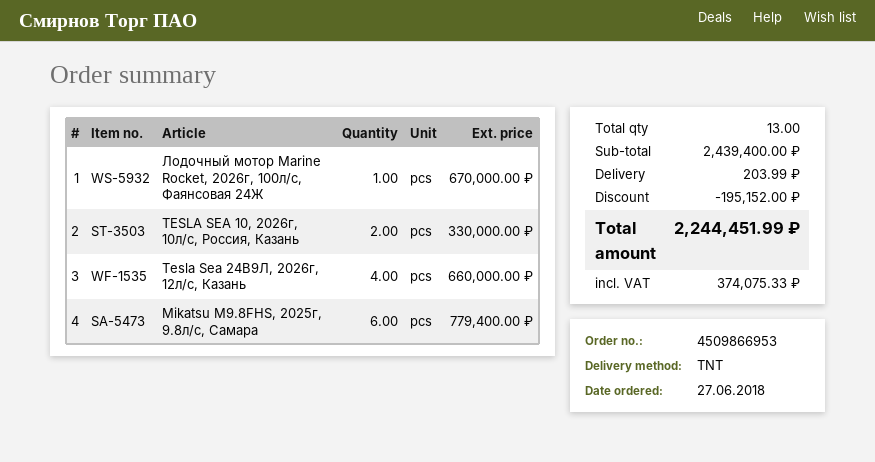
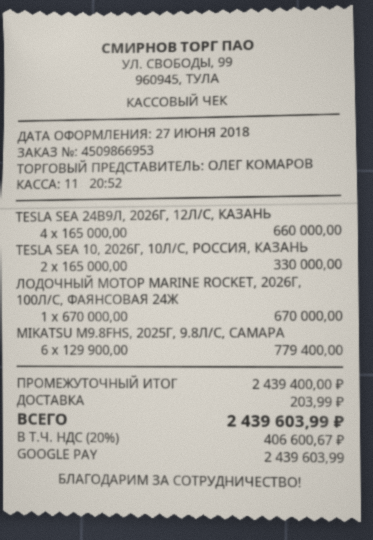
discount: 195152.00 -> none
tax: 374075.33 -> 406600.67
total: 2244451.99 -> 2439603.99

